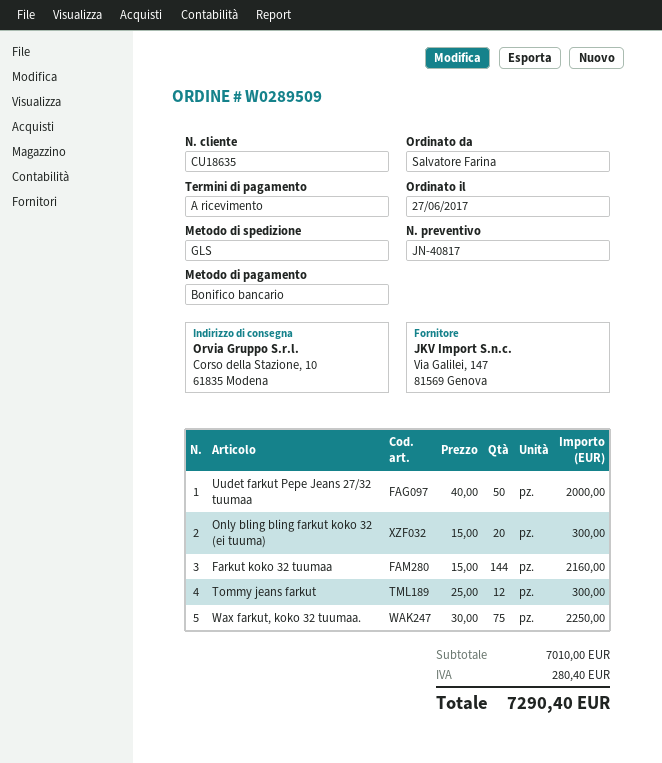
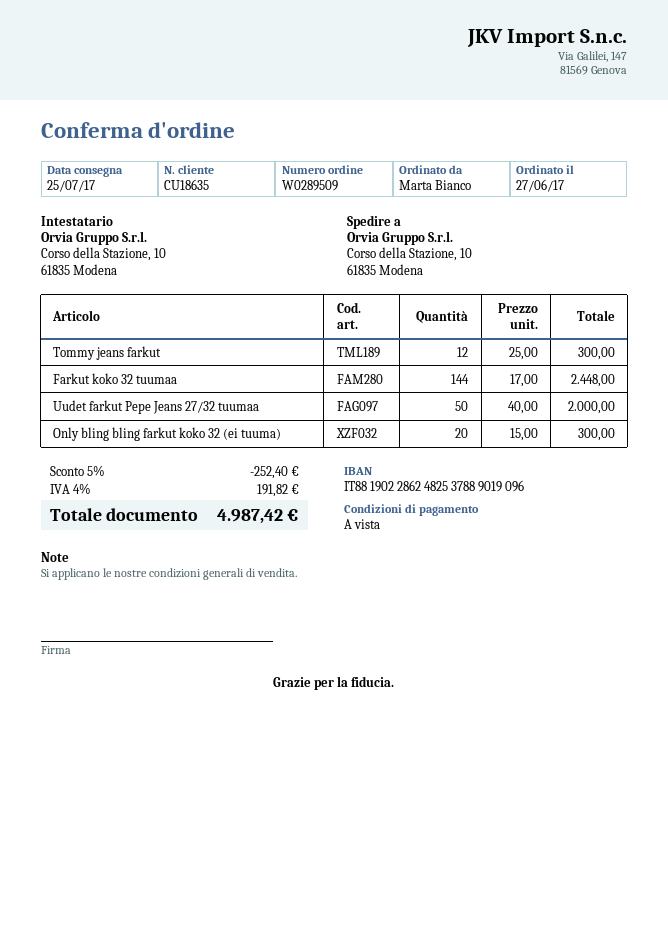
ordered by: Salvatore Farina -> Marta Bianco
Farkut koko 32 tuumaa: 144 x 15.00 = 2160.00 -> 144 x 17.00 = 2448.00
Wax farkut, koko 32 tuumaa.: 75 x 30.00 = 2250.00 -> none
discount: none -> 5% = 252.40
tax: 280.40 -> 191.82
total: 7290.40 -> 4987.42

